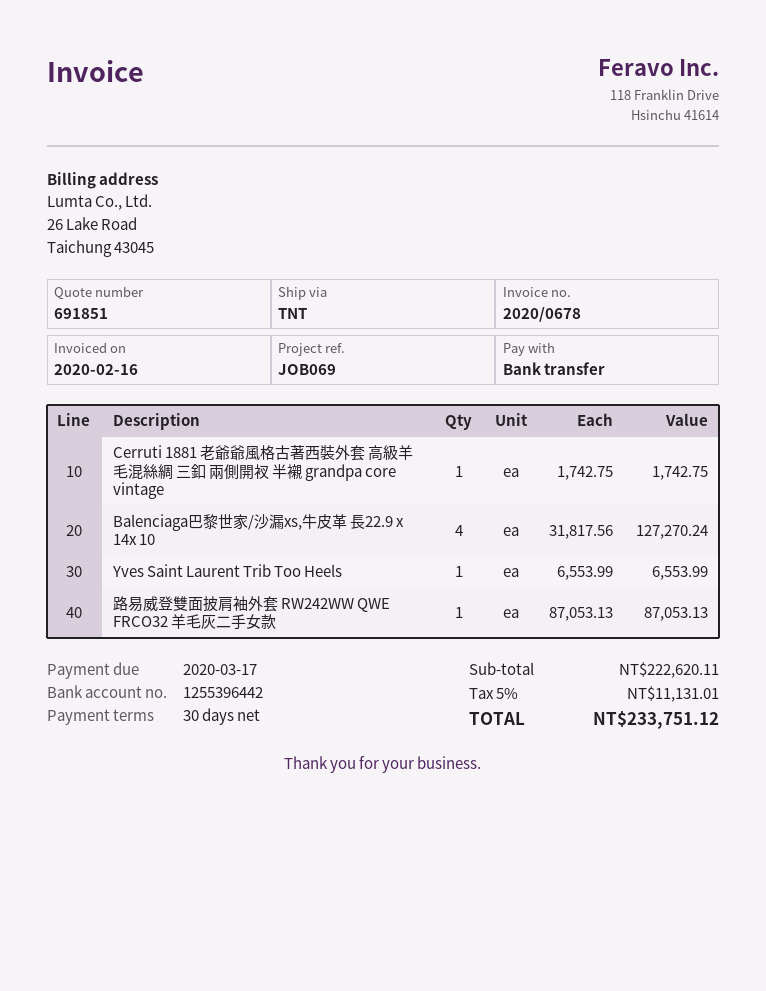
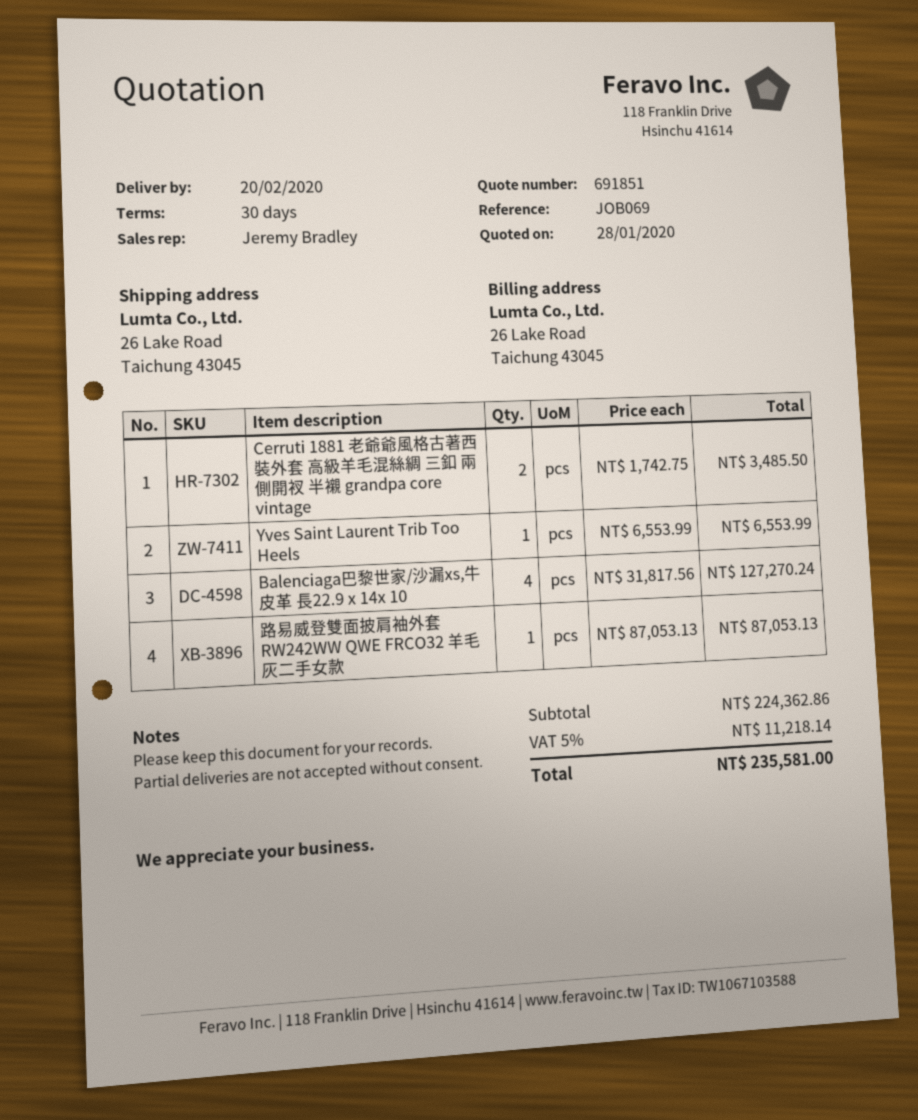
Cerruti 1881 老爺爺風格古著西裝外套 高級羊毛混絲綢 三釦 兩側開衩 半襯 grandpa core vintage: 1 x 1742.75 = 1742.75 -> 2 x 1742.75 = 3485.50
subtotal: 222620.11 -> 224362.86
tax: 5% = 11131.01 -> 5% = 11218.14
total: 233751.12 -> 235581.00

